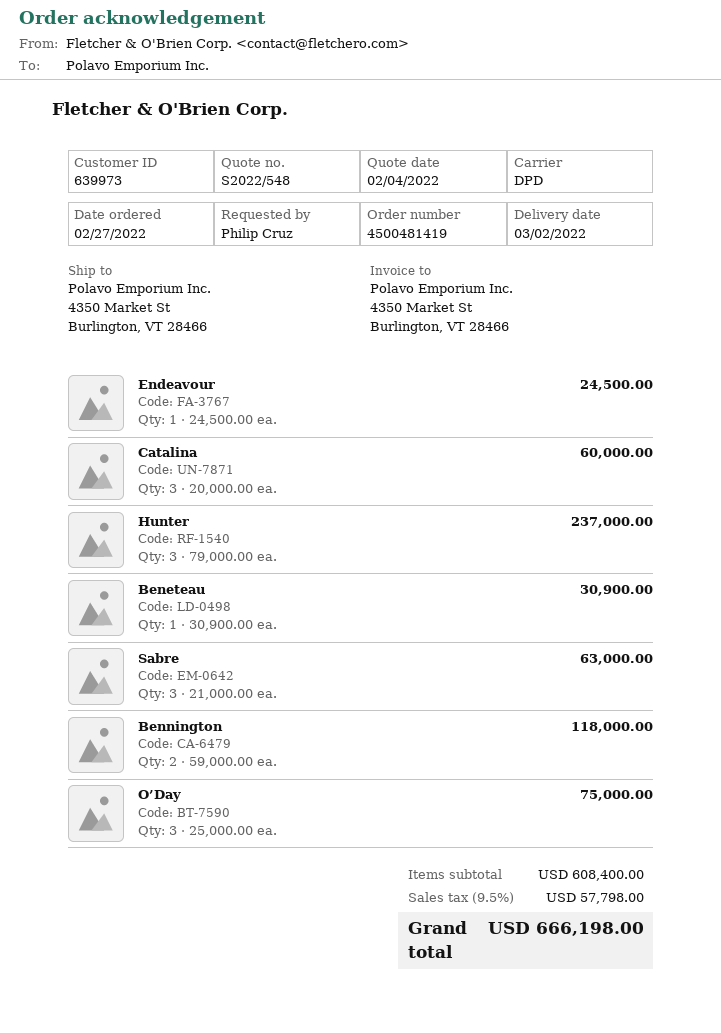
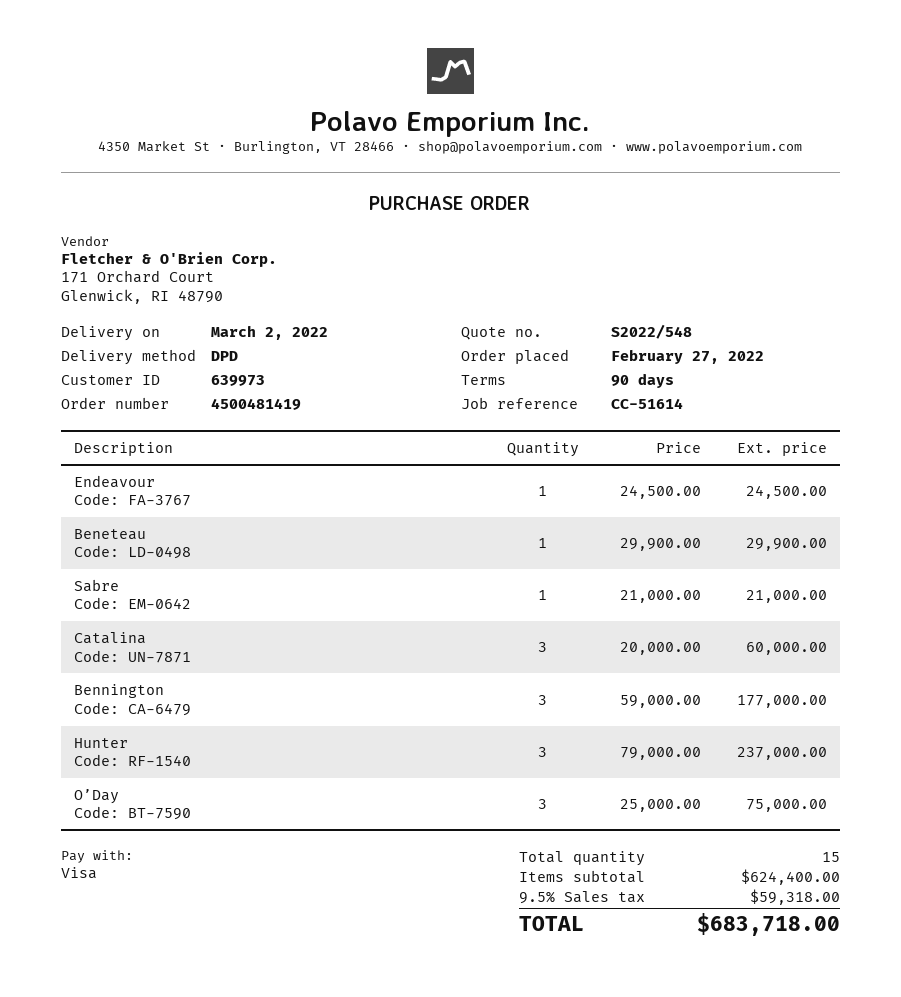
Beneteau: 1 x 30900.00 = 30900.00 -> 1 x 29900.00 = 29900.00
Sabre: 3 x 21000.00 = 63000.00 -> 1 x 21000.00 = 21000.00
Bennington: 2 x 59000.00 = 118000.00 -> 3 x 59000.00 = 177000.00
subtotal: 608400.00 -> 624400.00
tax: 9.5% = 57798.00 -> 9.5% = 59318.00
total: 666198.00 -> 683718.00

